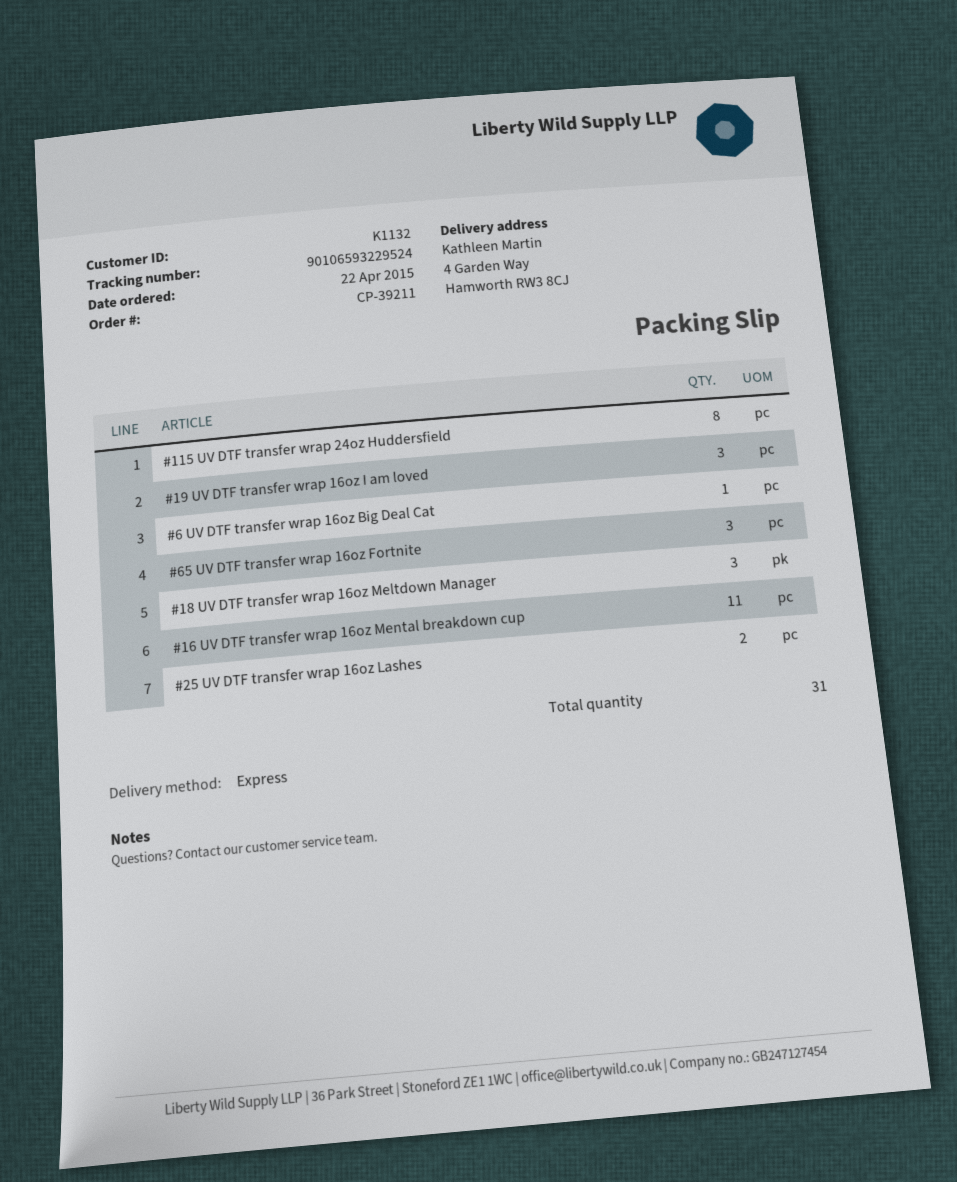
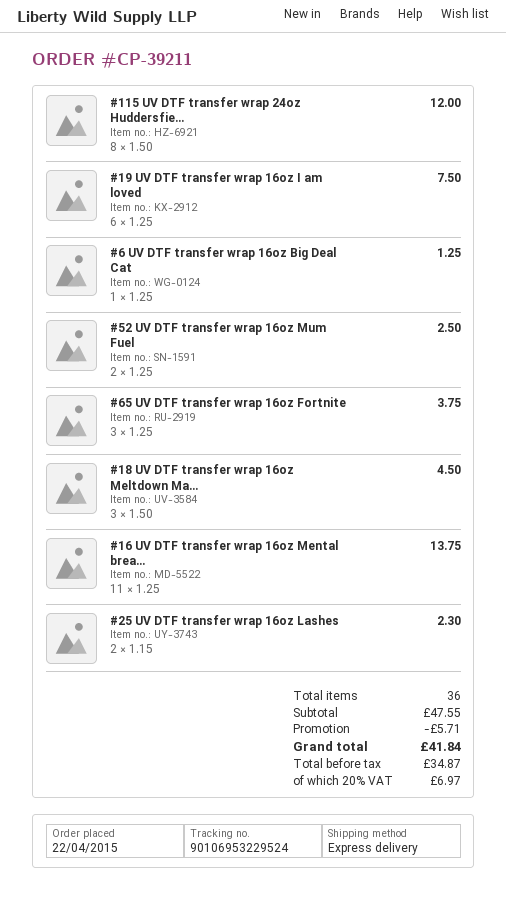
tracking number: 90106593229524 -> 90106953229524
#19 UV DTF transfer wrap 16oz I am loved: 3 -> 6
#52 UV DTF transfer wrap 16oz Mum Fuel: none -> 2
total quantity: 31 -> 36

